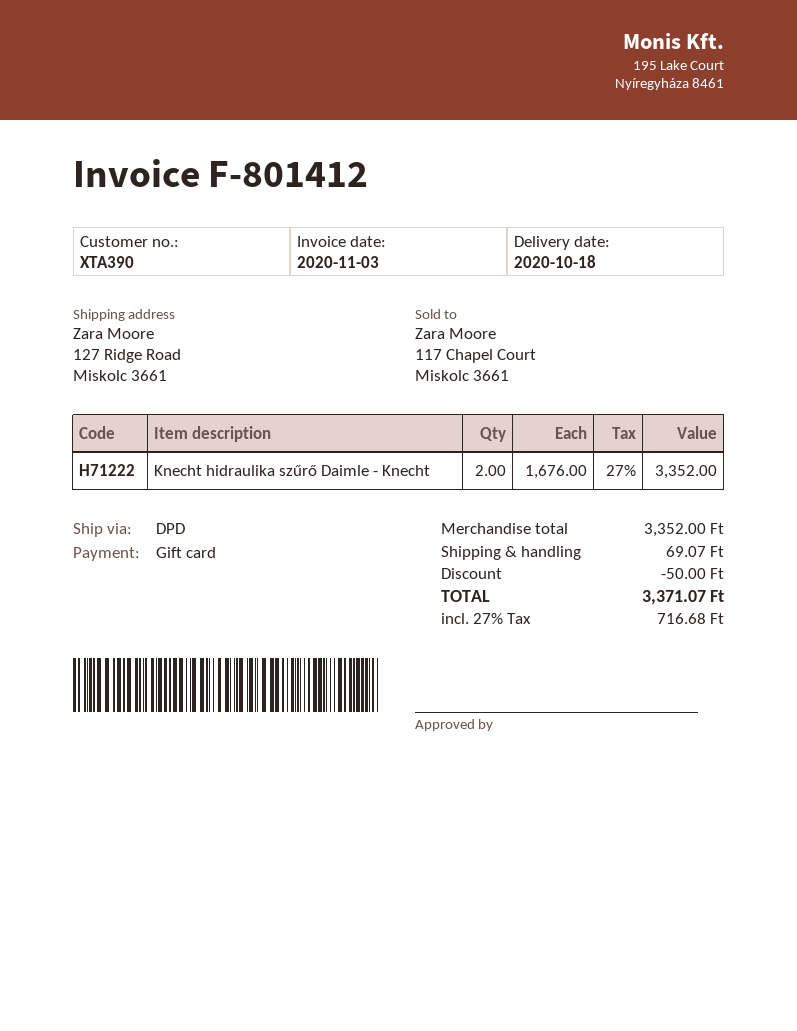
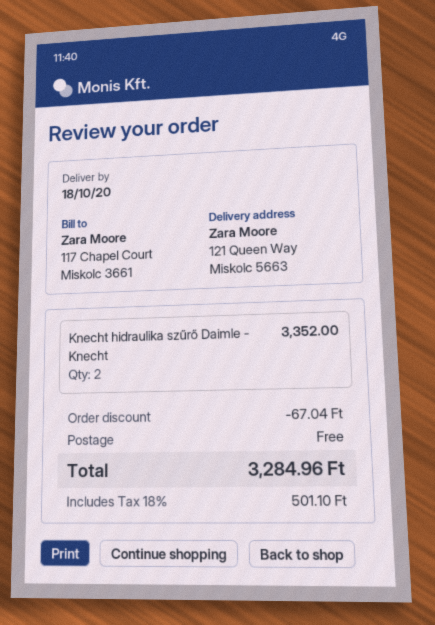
ship to: 127 Ridge Road, Miskolc 3661 -> 121 Queen Way, Miskolc 5663
discount: 50.00 -> 67.04
shipping: 69.07 -> 0.00
tax: 27% = 716.68 -> 18% = 501.10
total: 3371.07 -> 3284.96

